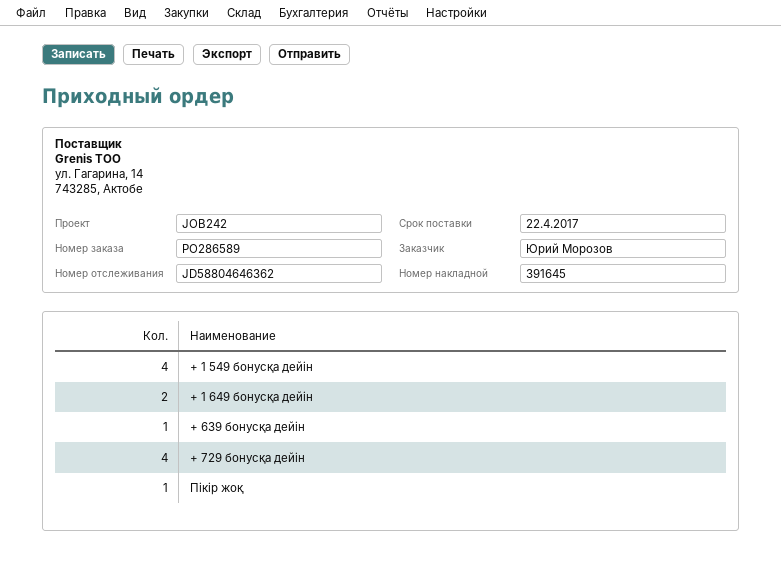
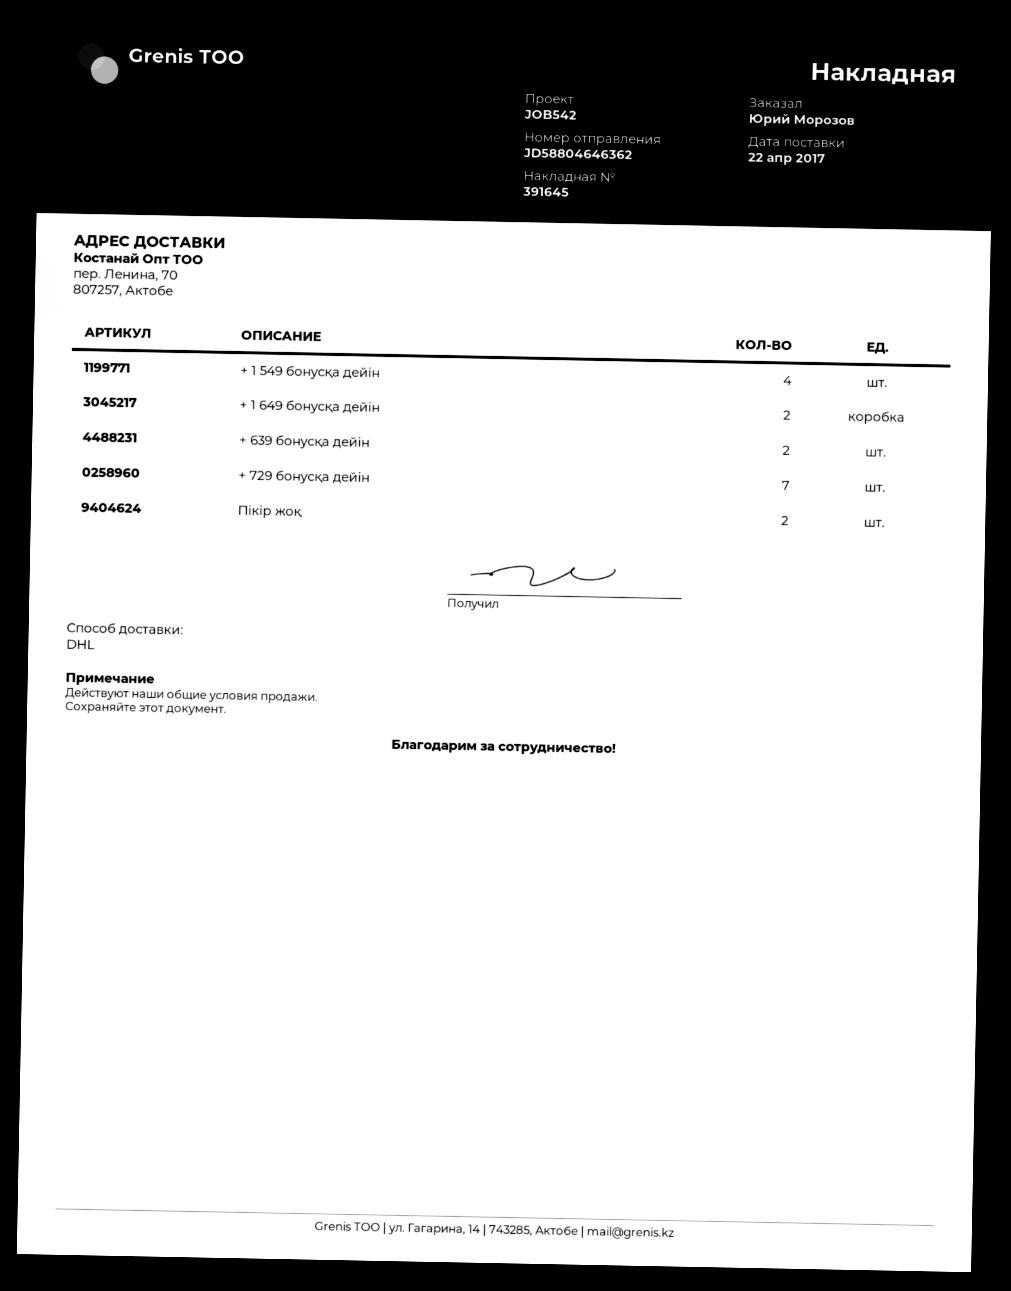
reference: JOB242 -> JOB542
+ 639 бонусқа дейін: 1 -> 2
+ 729 бонусқа дейін: 4 -> 7
Пікір жоқ: 1 -> 2

